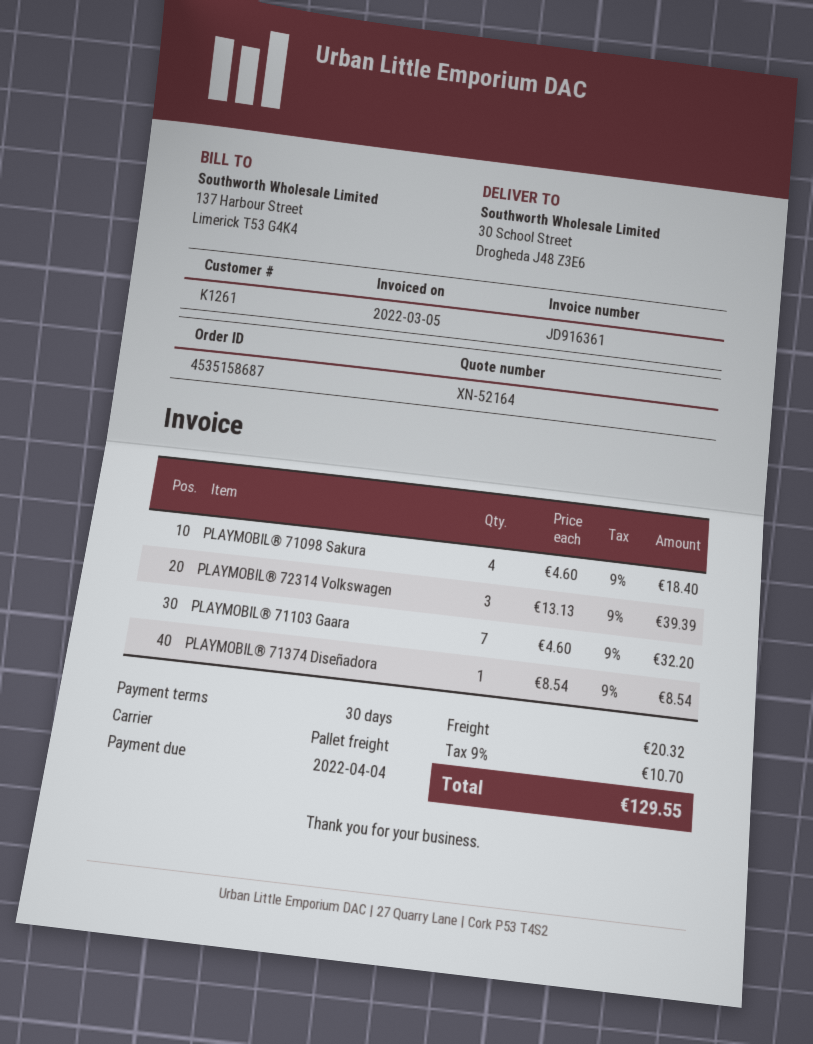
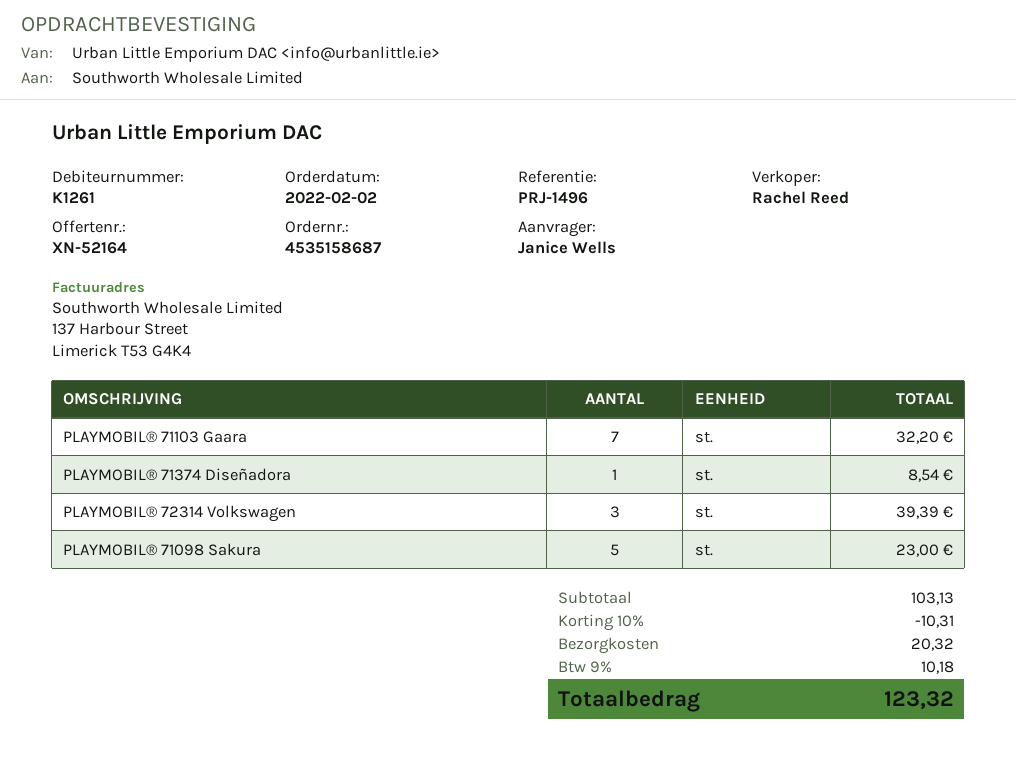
PLAYMOBIL® 71098 Sakura: 4 for 18.40 -> 5 for 23.00
discount: none -> 10% = 10.31
tax: 9% = 10.70 -> 9% = 10.18
total: 129.55 -> 123.32

